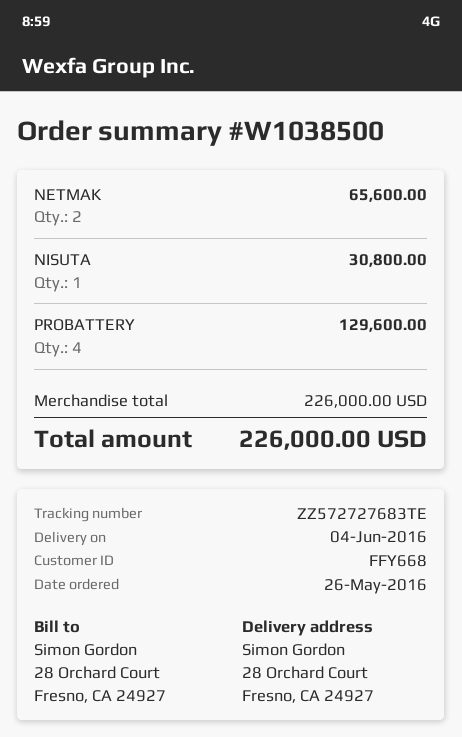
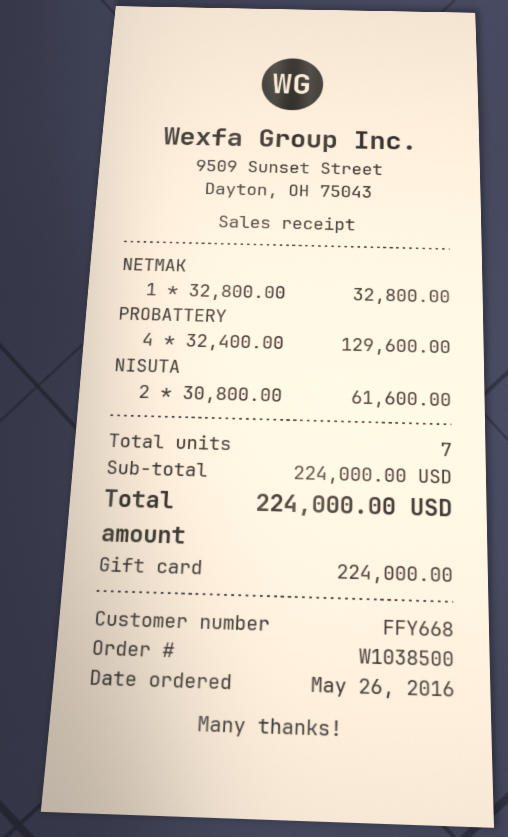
NETMAK: 2 for 65600.00 -> 1 for 32800.00
NISUTA: 1 for 30800.00 -> 2 for 61600.00
subtotal: 226000.00 -> 224000.00
total: 226000.00 -> 224000.00

